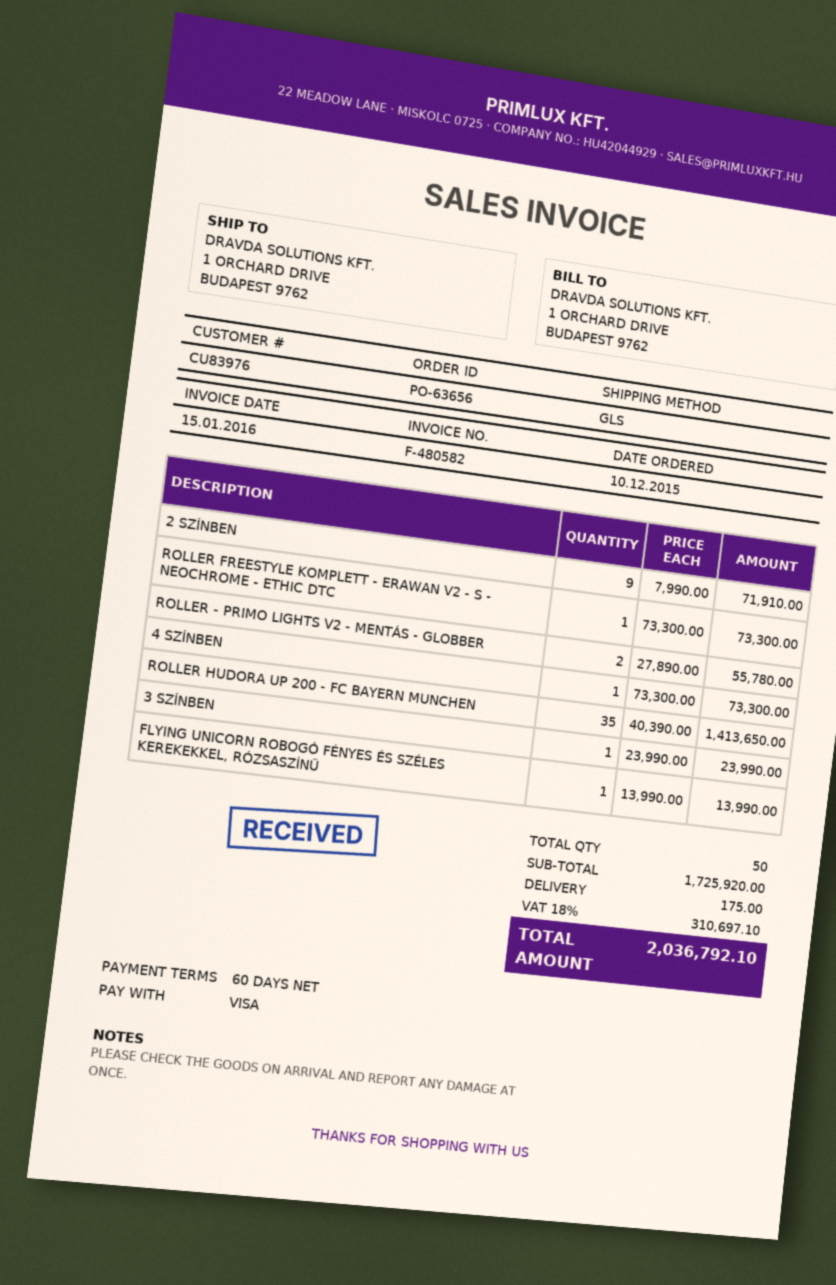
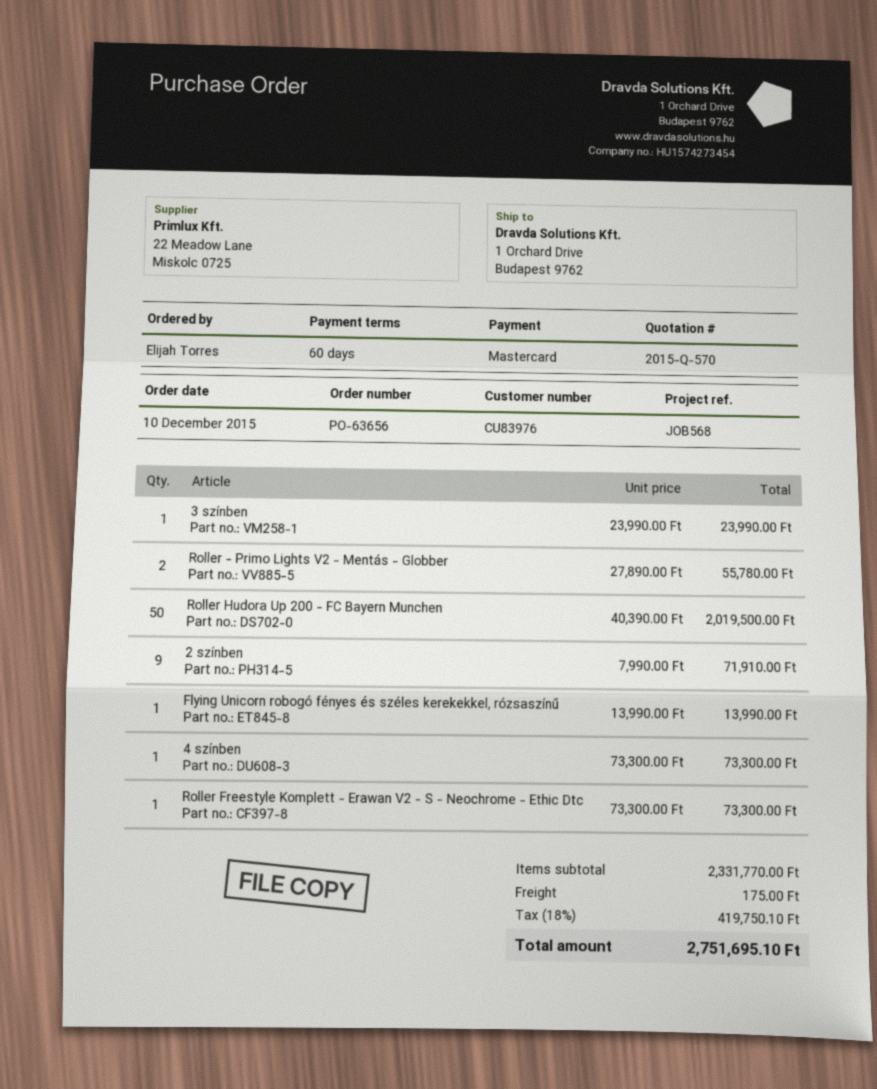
payment method: Visa -> Mastercard
ROLLER HUDORA UP 200 - FC BAYERN MUNCHEN: 35 x 40390.00 = 1413650.00 -> 50 x 40390.00 = 2019500.00
subtotal: 1725920.00 -> 2331770.00
tax: 18% = 310697.10 -> 18% = 419750.10
total: 2036792.10 -> 2751695.10

